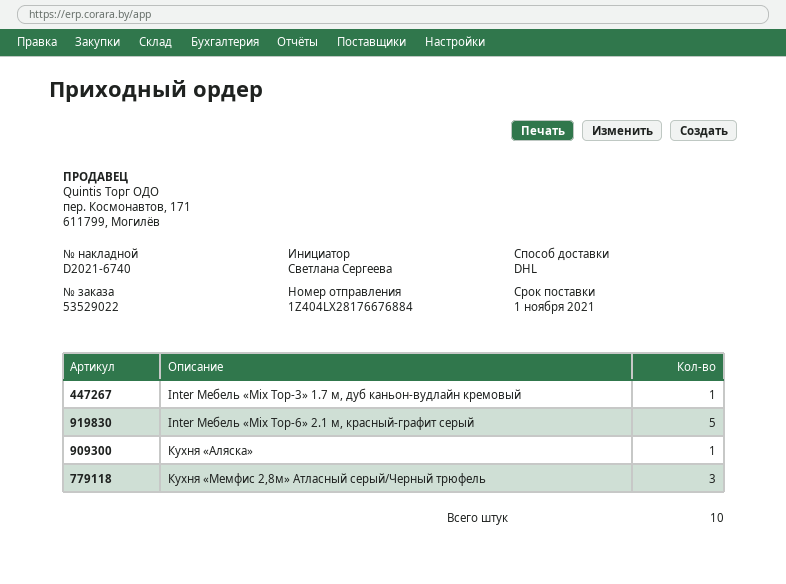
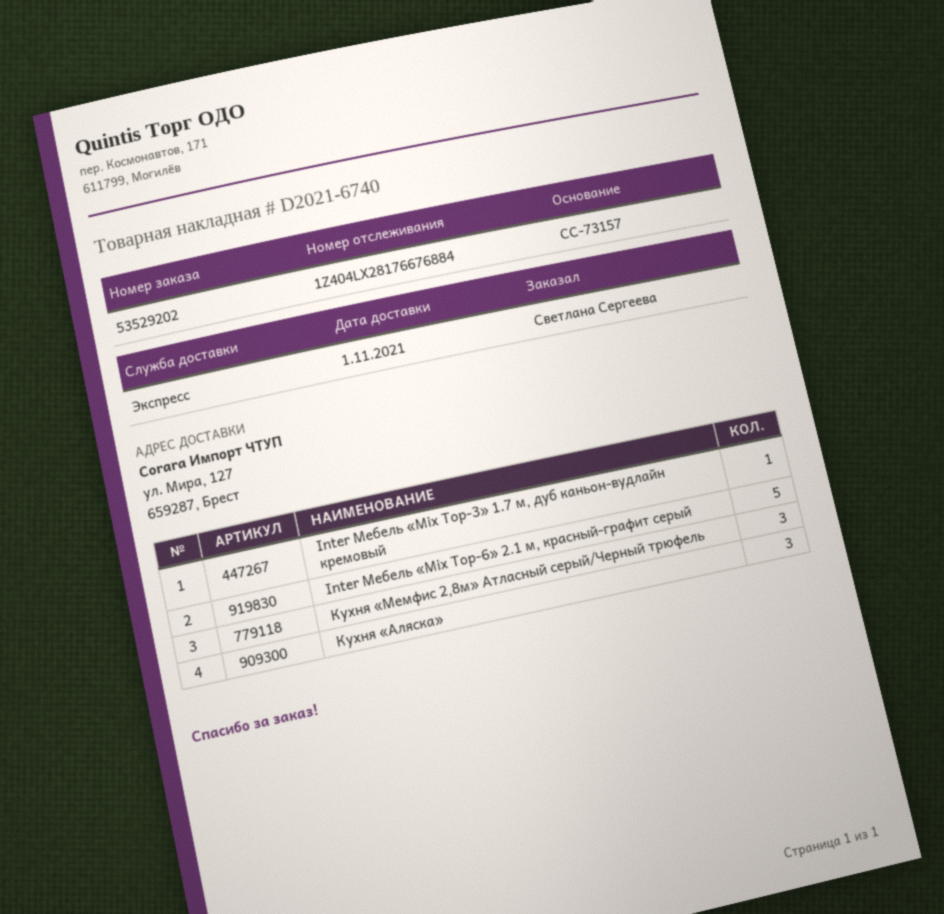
order number: 53529022 -> 53529202
shipping method: DHL -> express
Кухня «Аляска»: 1 -> 3

